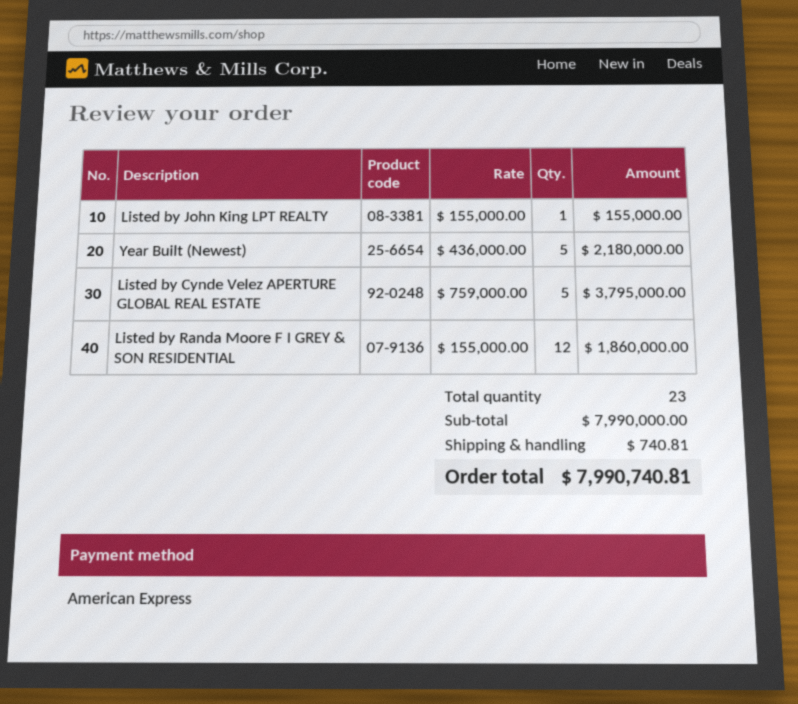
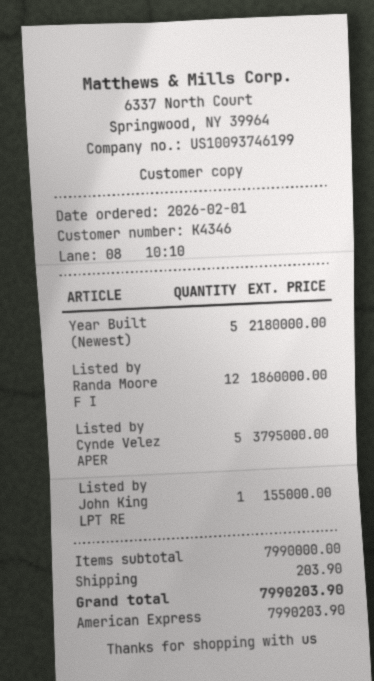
shipping: 740.81 -> 203.90
total: 7990740.81 -> 7990203.90

